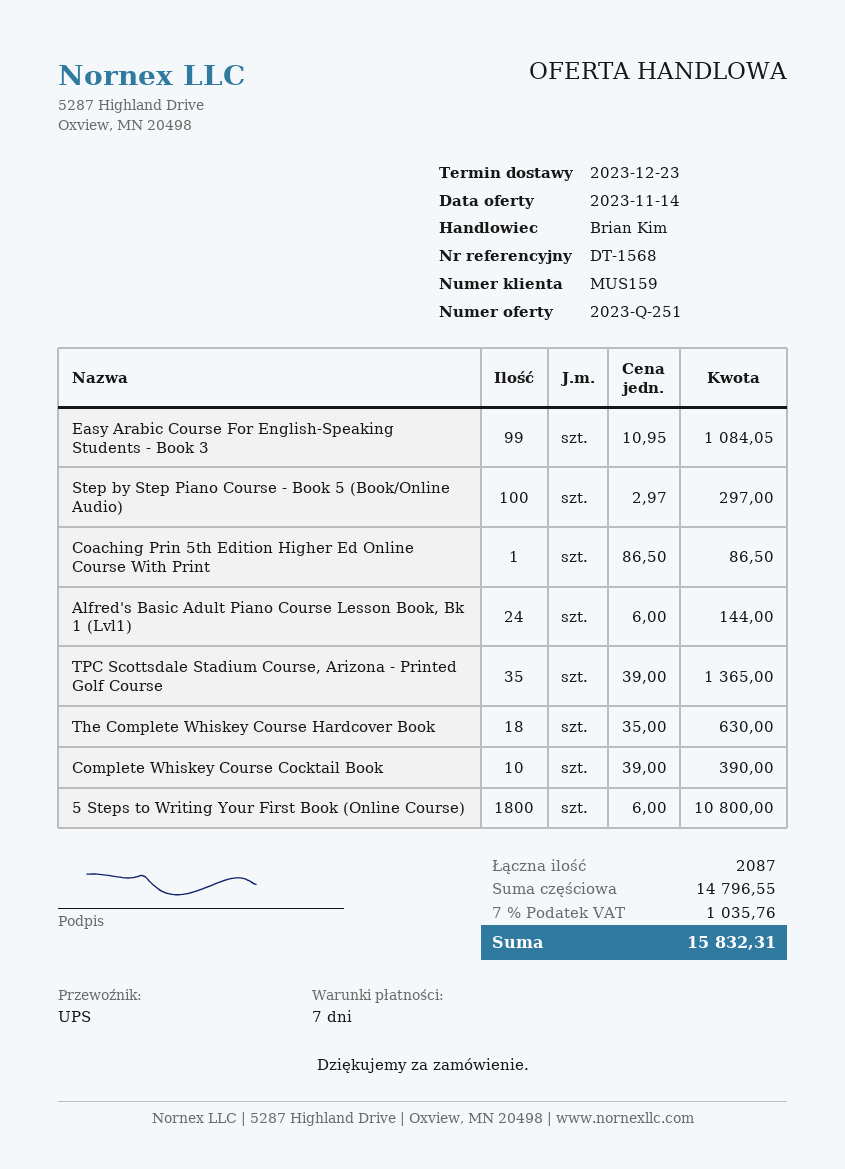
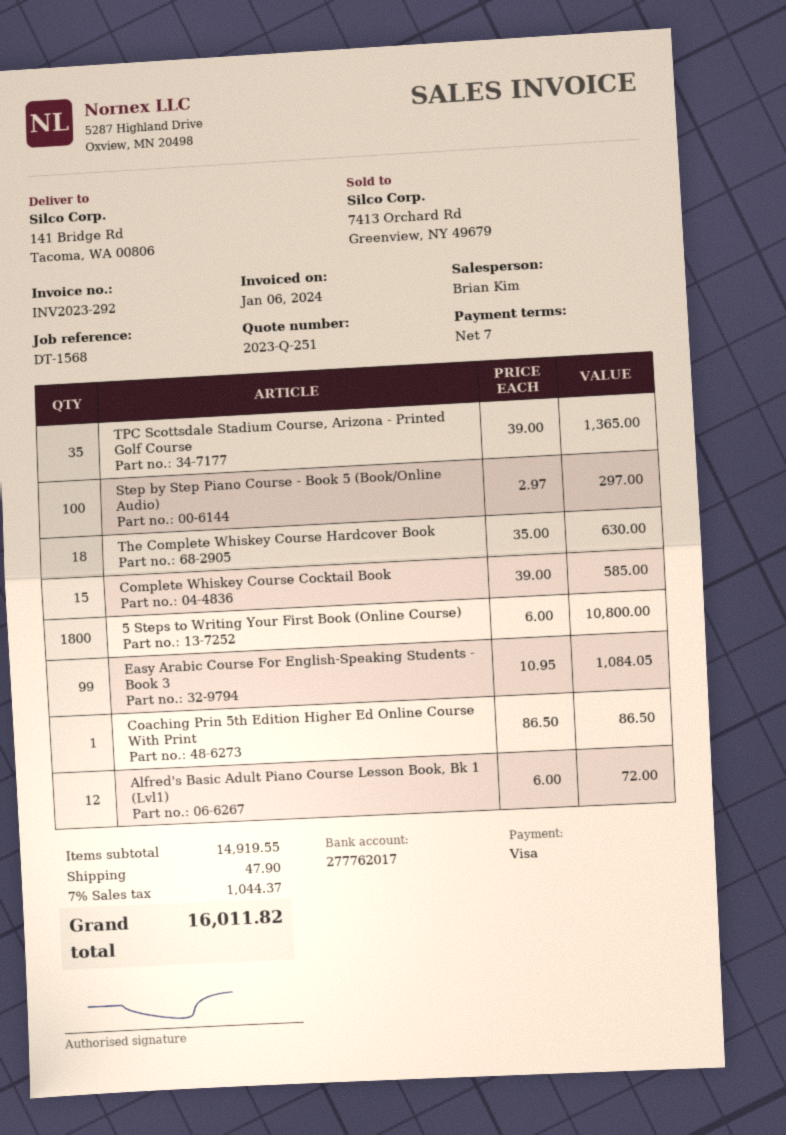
Alfred's Basic Adult Piano Course Lesson Book, Bk 1 (Lvl1): 24 x 6.00 = 144.00 -> 12 x 6.00 = 72.00
Complete Whiskey Course Cocktail Book: 10 x 39.00 = 390.00 -> 15 x 39.00 = 585.00
subtotal: 14796.55 -> 14919.55
shipping: none -> 47.90
tax: 7% = 1035.76 -> 7% = 1044.37
total: 15832.31 -> 16011.82

